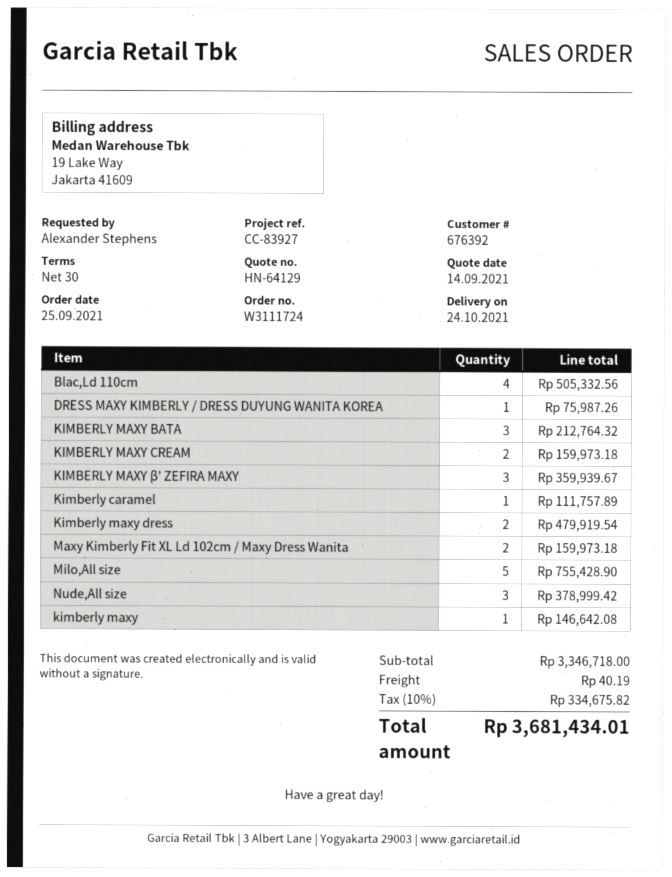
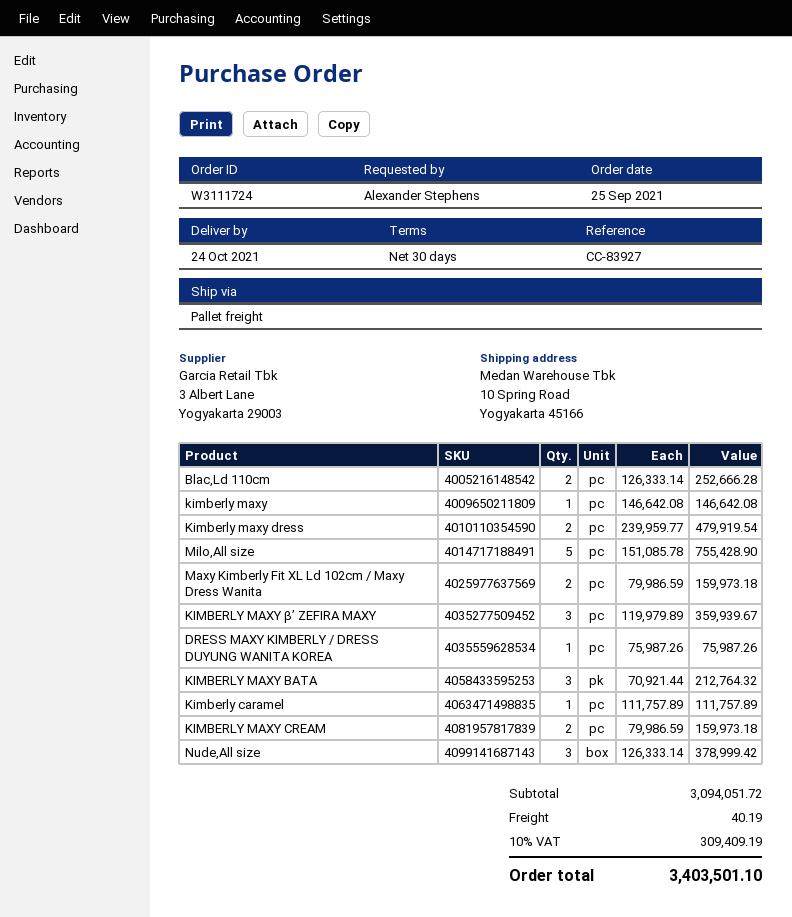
Blac,Ld 110cm: 4 for 505332.56 -> 2 for 252666.28
subtotal: 3346718.00 -> 3094051.72
tax: 10% = 334675.82 -> 10% = 309409.19
total: 3681434.01 -> 3403501.10

